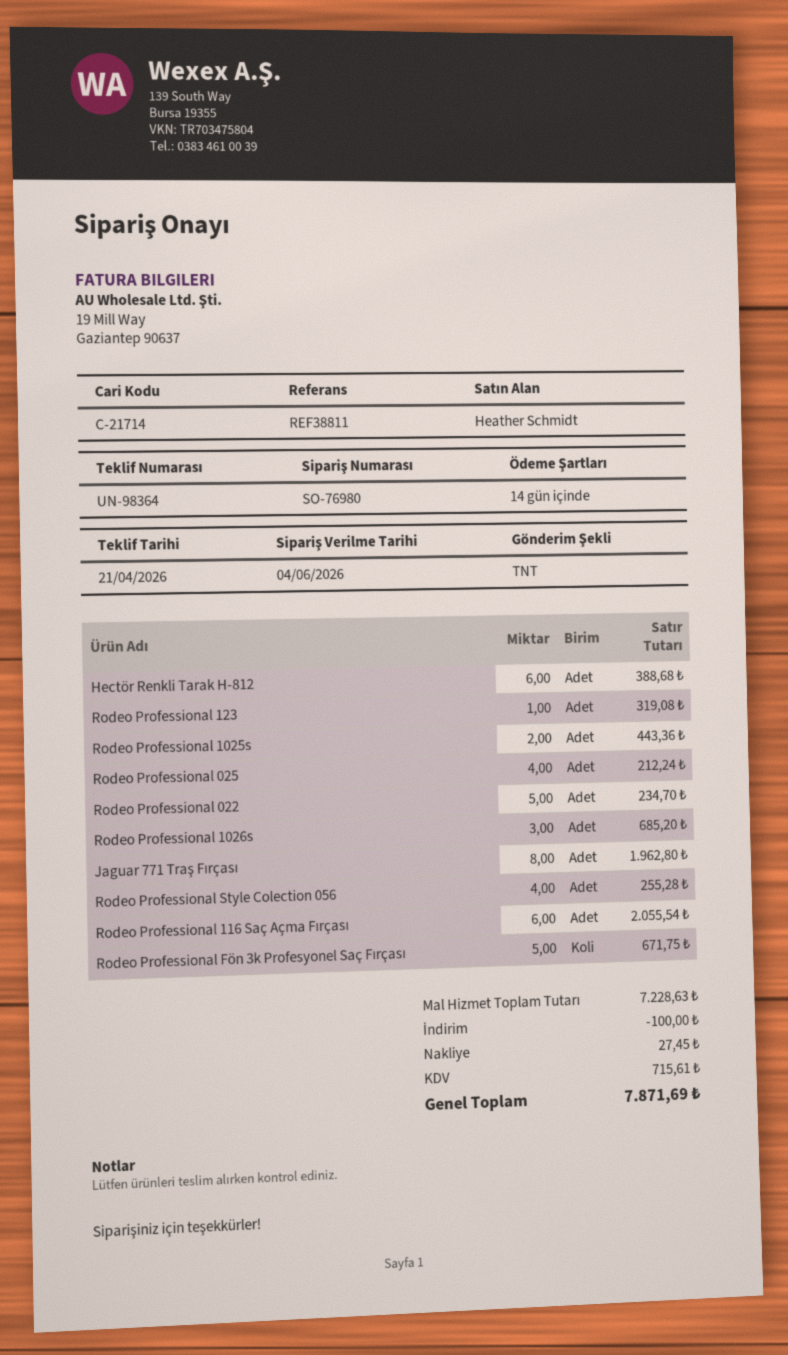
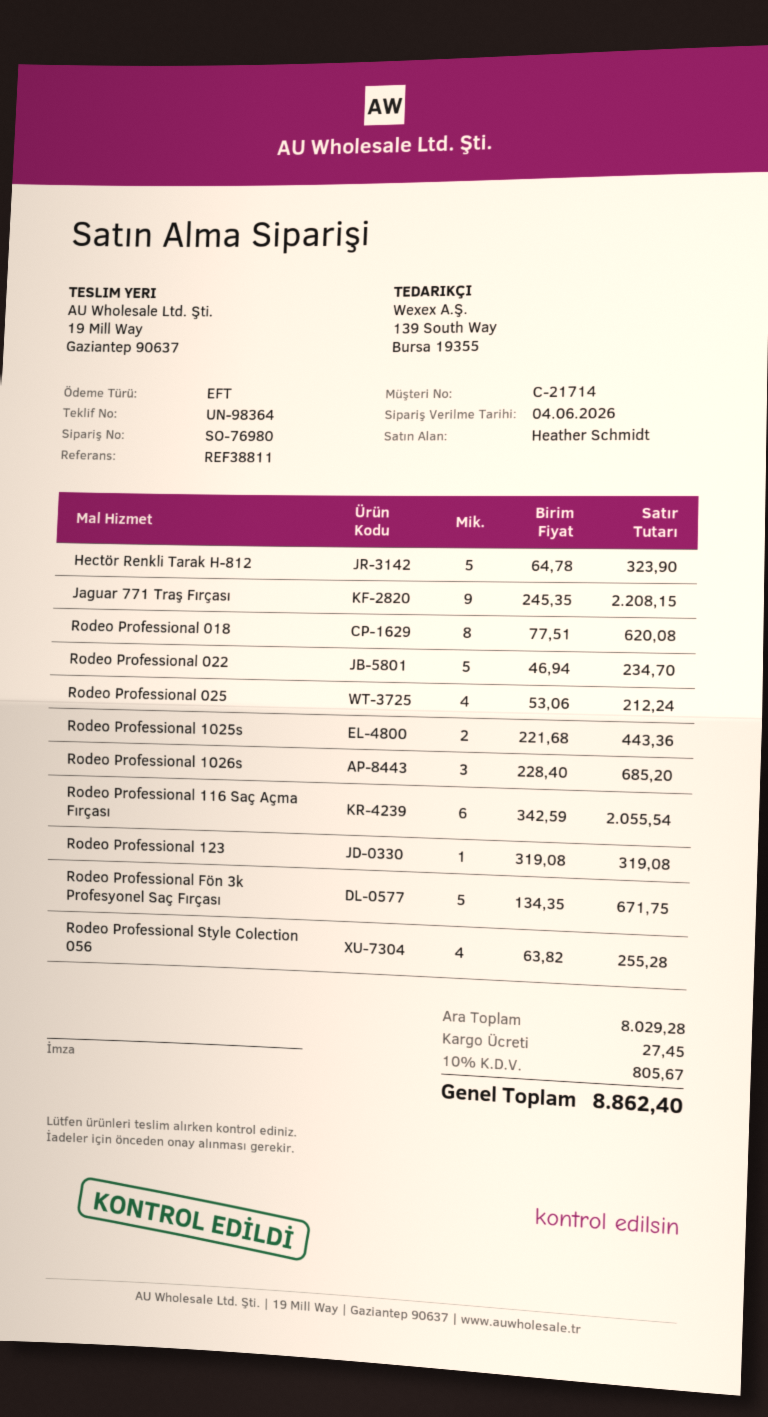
Hectör Renkli Tarak H-812: 6 for 388.68 -> 5 for 323.90
Jaguar 771 Traş Fırçası: 8 for 1962.80 -> 9 for 2208.15
Rodeo Professional 018: none -> 8 for 620.08
subtotal: 7228.63 -> 8029.28
discount: 100.00 -> none
tax: 715.61 -> 805.67
total: 7871.69 -> 8862.40

